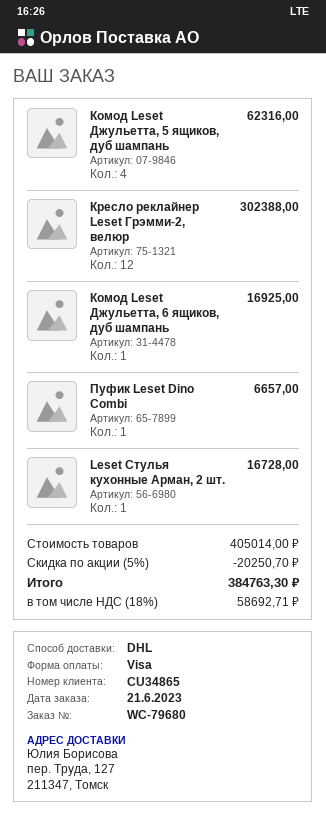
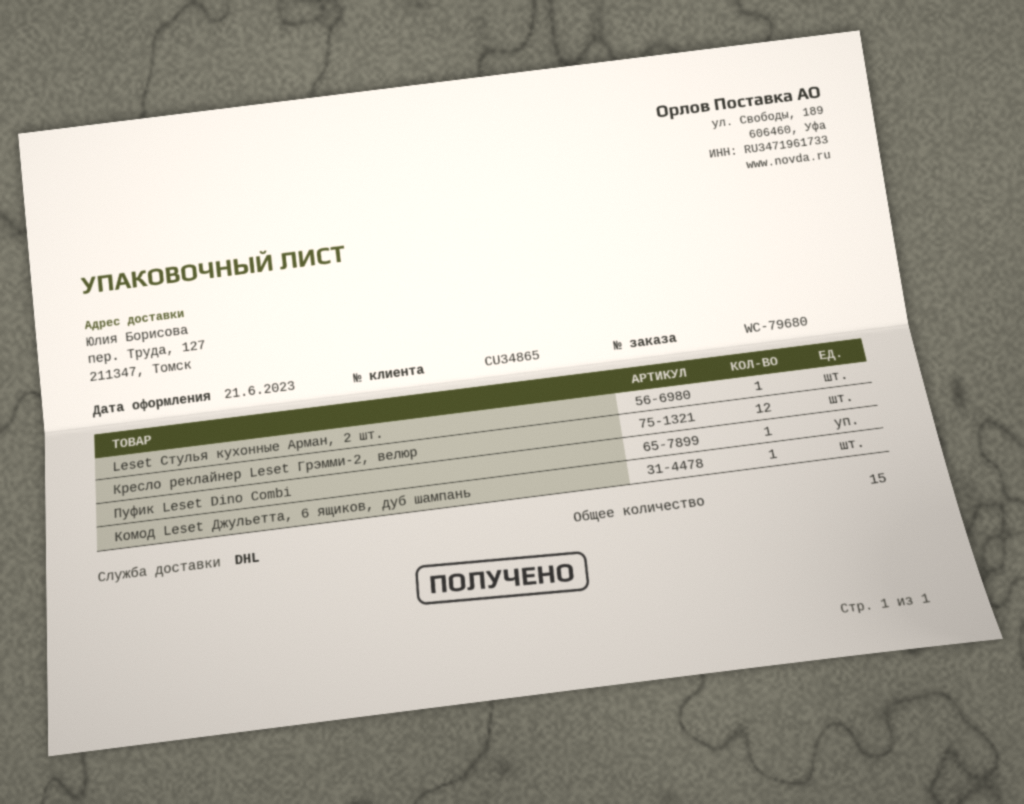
Комод Leset Джульетта, 5 ящиков, дуб шампань: 4 -> none

